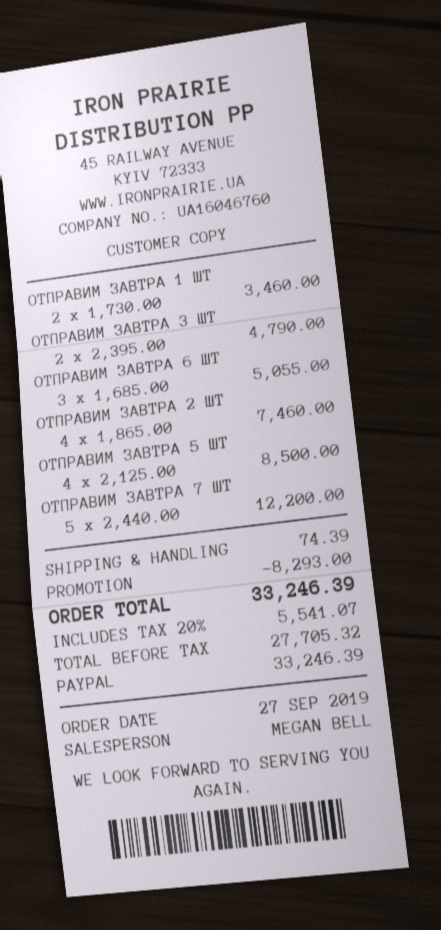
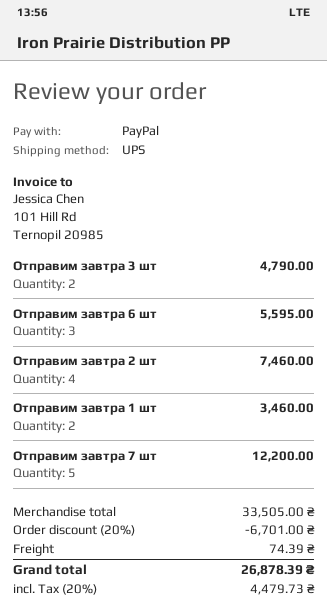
ОТПРАВИМ ЗАВТРА 6 ШТ: 3 for 5055.00 -> 3 for 5595.00
ОТПРАВИМ ЗАВТРА 5 ШТ: 4 for 8500.00 -> none
discount: 8293.00 -> 6701.00
tax: 20% = 5541.07 -> 20% = 4479.73
total: 33246.39 -> 26878.39

